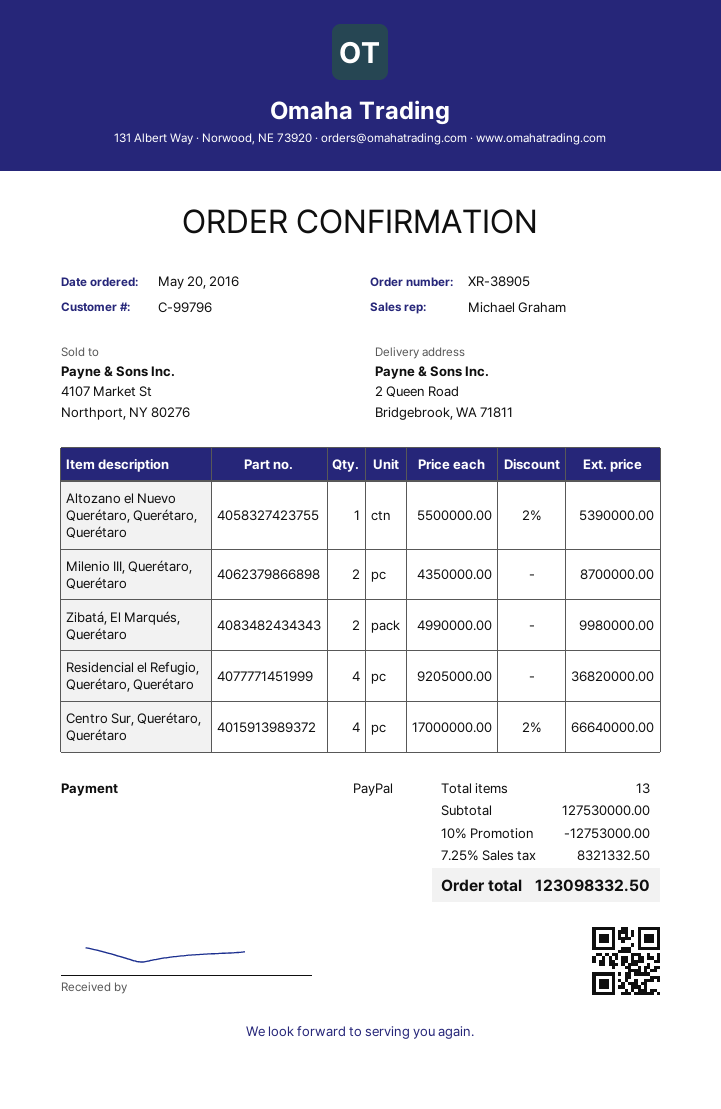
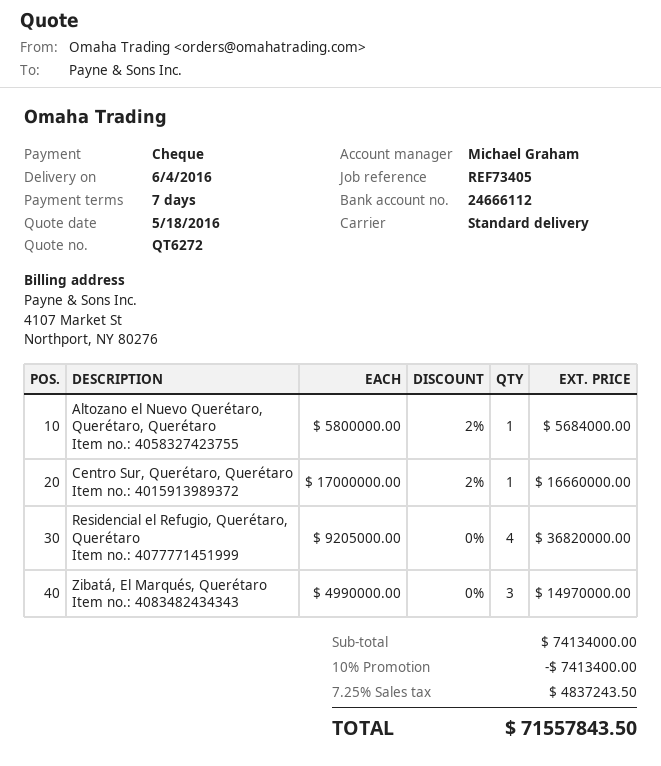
payment method: PayPal -> cheque
Altozano el Nuevo Querétaro, Querétaro, Querétaro: 1 x 5500000.00 - 2% = 5390000.00 -> 1 x 5800000.00 - 2% = 5684000.00
Milenio III, Querétaro, Querétaro: 2 x 4350000.00 = 8700000.00 -> none
Zibatá, El Marqués, Querétaro: 2 x 4990000.00 = 9980000.00 -> 3 x 4990000.00 = 14970000.00
Centro Sur, Querétaro, Querétaro: 4 x 17000000.00 - 2% = 66640000.00 -> 1 x 17000000.00 - 2% = 16660000.00
subtotal: 127530000.00 -> 74134000.00
discount: 10% = 12753000.00 -> 10% = 7413400.00
tax: 7.25% = 8321332.50 -> 7.25% = 4837243.50
total: 123098332.50 -> 71557843.50

